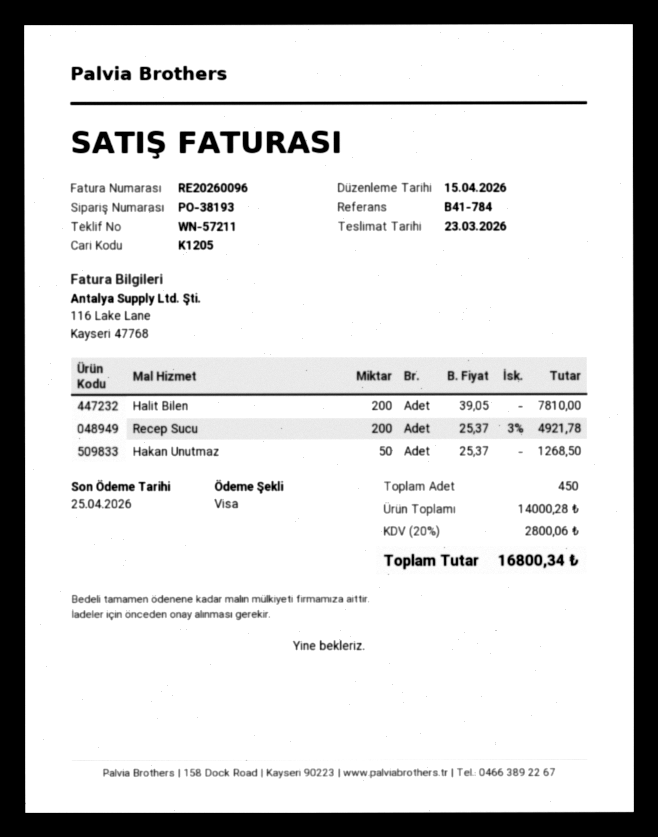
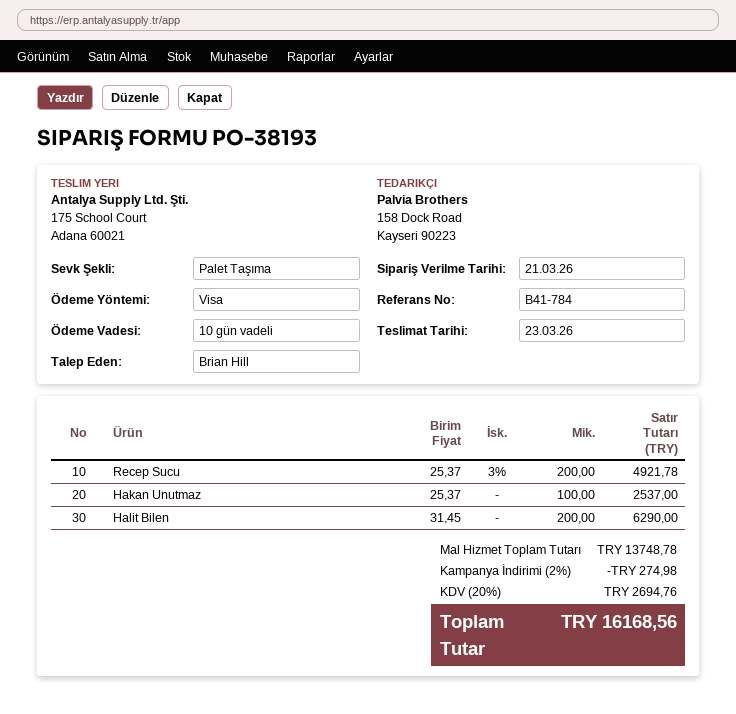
Halit Bilen: 200 x 39.05 = 7810.00 -> 200 x 31.45 = 6290.00
Hakan Unutmaz: 50 x 25.37 = 1268.50 -> 100 x 25.37 = 2537.00
subtotal: 14000.28 -> 13748.78
discount: none -> 2% = 274.98
tax: 20% = 2800.06 -> 20% = 2694.76
total: 16800.34 -> 16168.56

